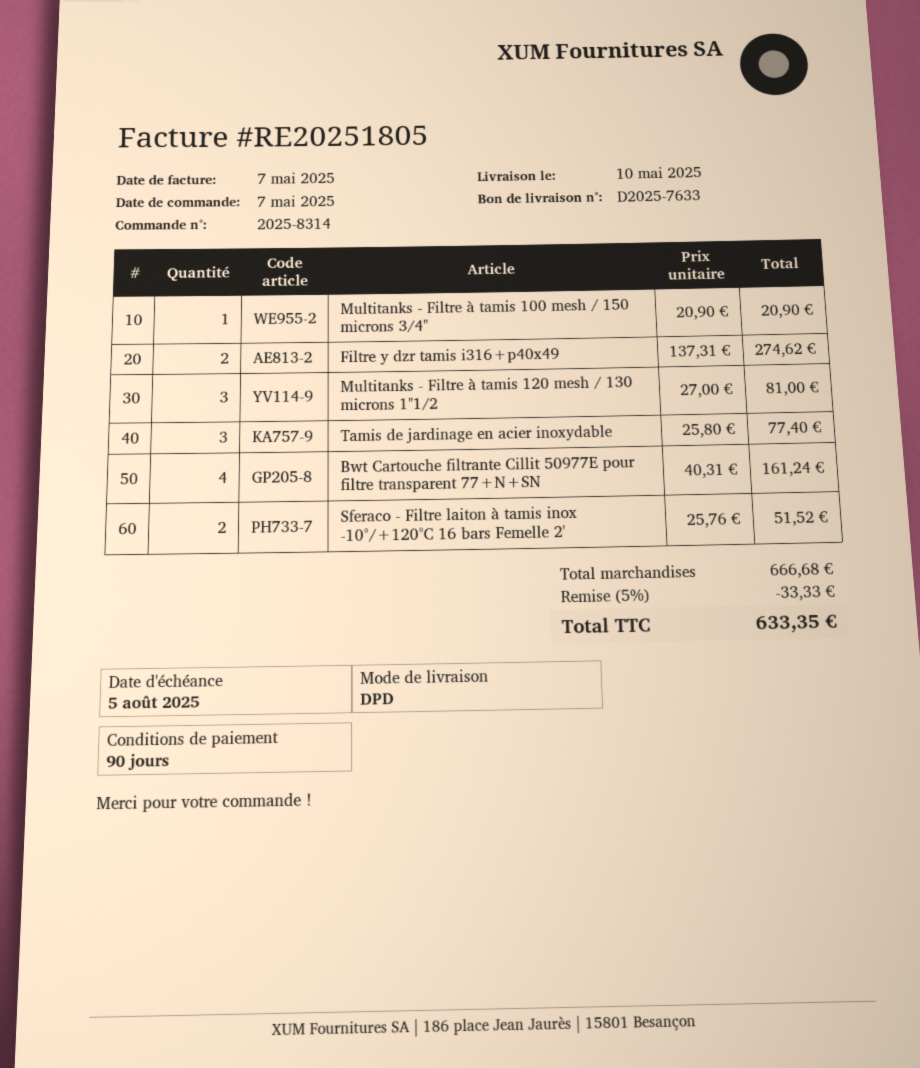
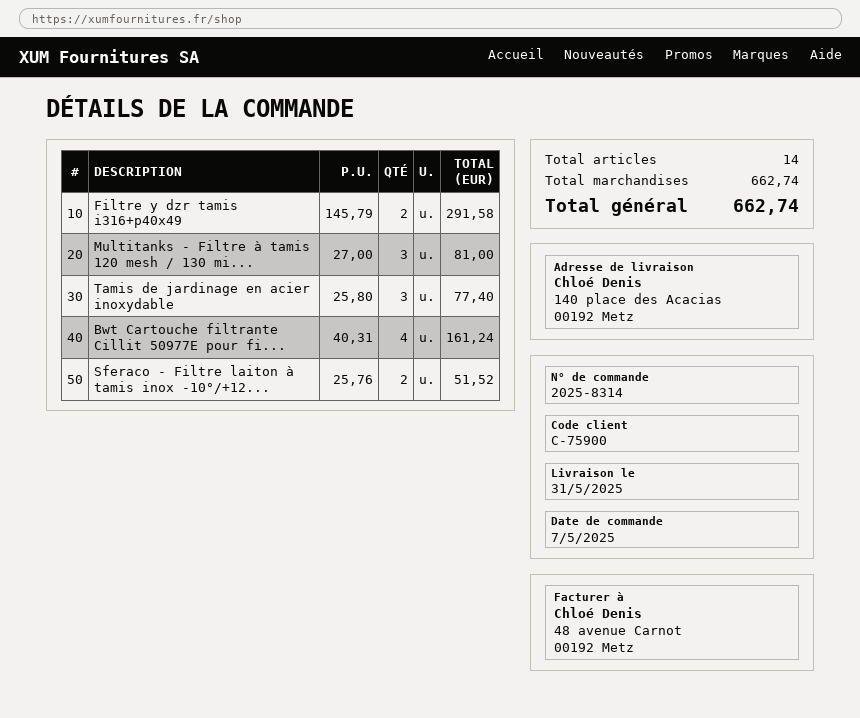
delivery date: 2025-05-10 -> 2025-05-31
Multitanks - Filtre à tamis 100 mesh / 150 microns 3/4'': 1 x 20.90 = 20.90 -> none
Filtre y dzr tamis i316+p40x49: 2 x 137.31 = 274.62 -> 2 x 145.79 = 291.58
subtotal: 666.68 -> 662.74
discount: 5% = 33.33 -> none
total: 633.35 -> 662.74

